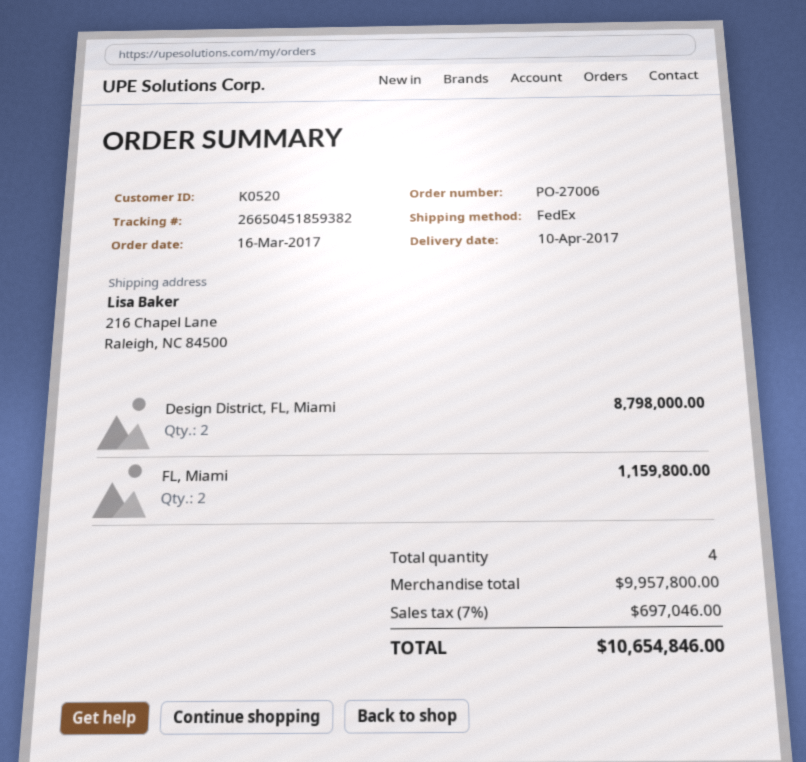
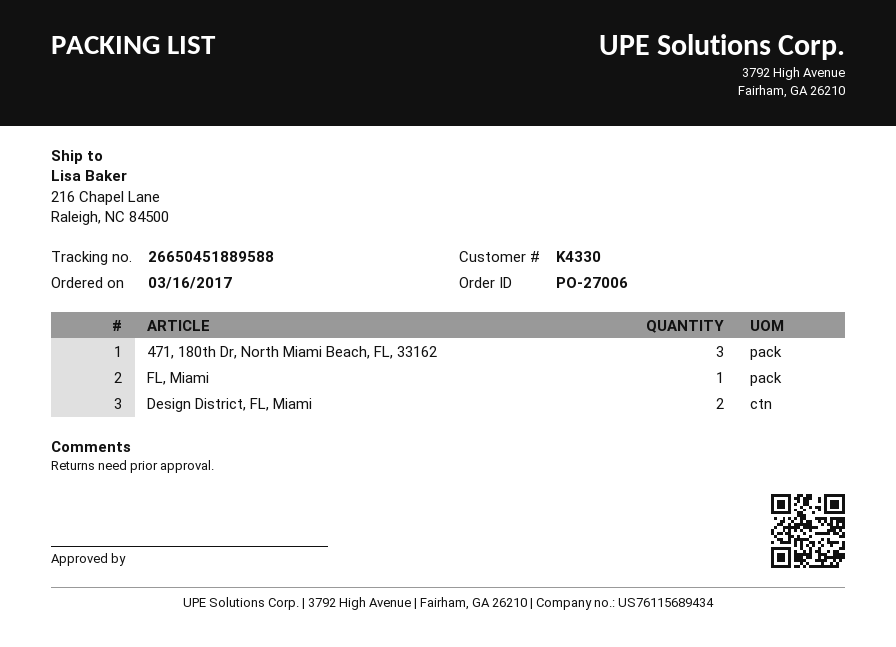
customer number: K0520 -> K4330
tracking number: 26650451859382 -> 26650451889588
FL, Miami: 2 -> 1
471, 180th Dr, North Miami Beach, FL, 33162: none -> 3

